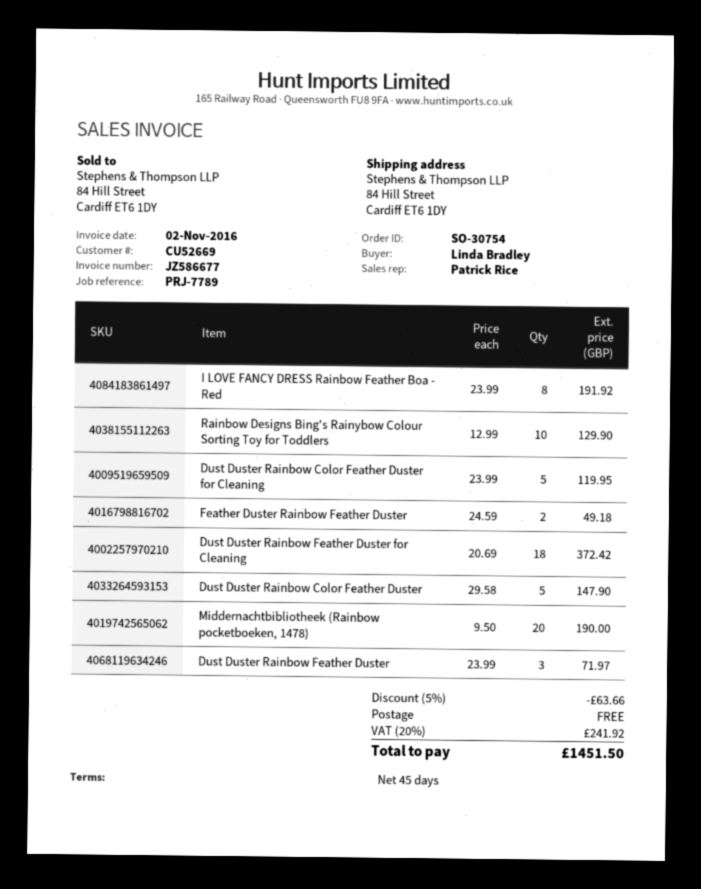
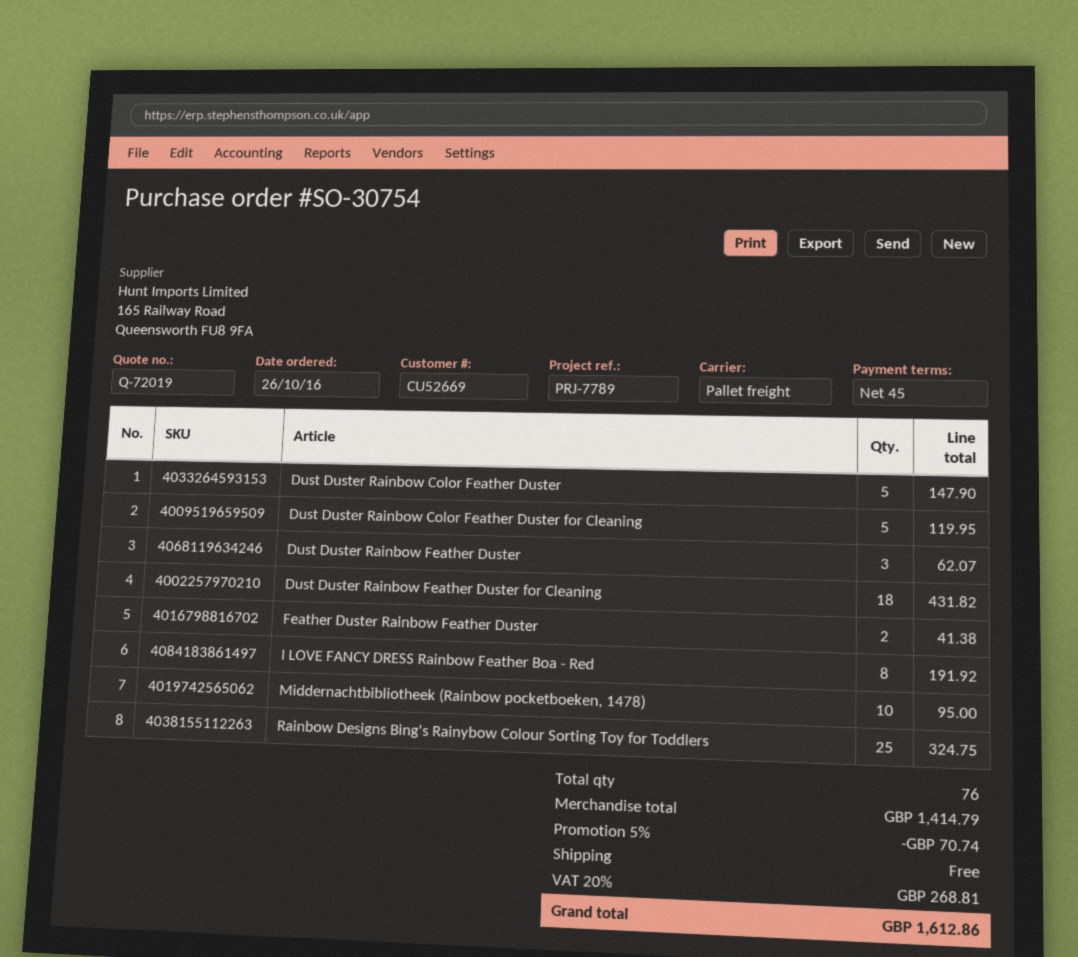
Rainbow Designs Bing's Rainybow Colour Sorting Toy for Toddlers: 10 for 129.90 -> 25 for 324.75
Feather Duster Rainbow Feather Duster: 2 for 49.18 -> 2 for 41.38
Dust Duster Rainbow Feather Duster for Cleaning: 18 for 372.42 -> 18 for 431.82
Middernachtbibliotheek (Rainbow pocketboeken, 1478): 20 for 190.00 -> 10 for 95.00
Dust Duster Rainbow Feather Duster: 3 for 71.97 -> 3 for 62.07
discount: 5% = 63.66 -> 5% = 70.74
tax: 20% = 241.92 -> 20% = 268.81
total: 1451.50 -> 1612.86

